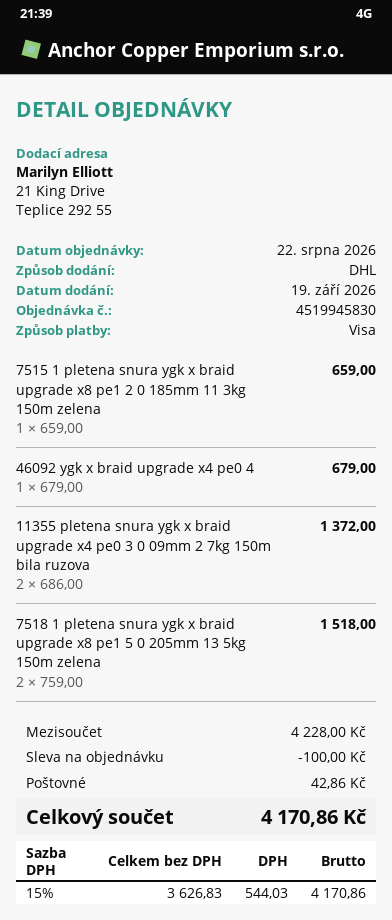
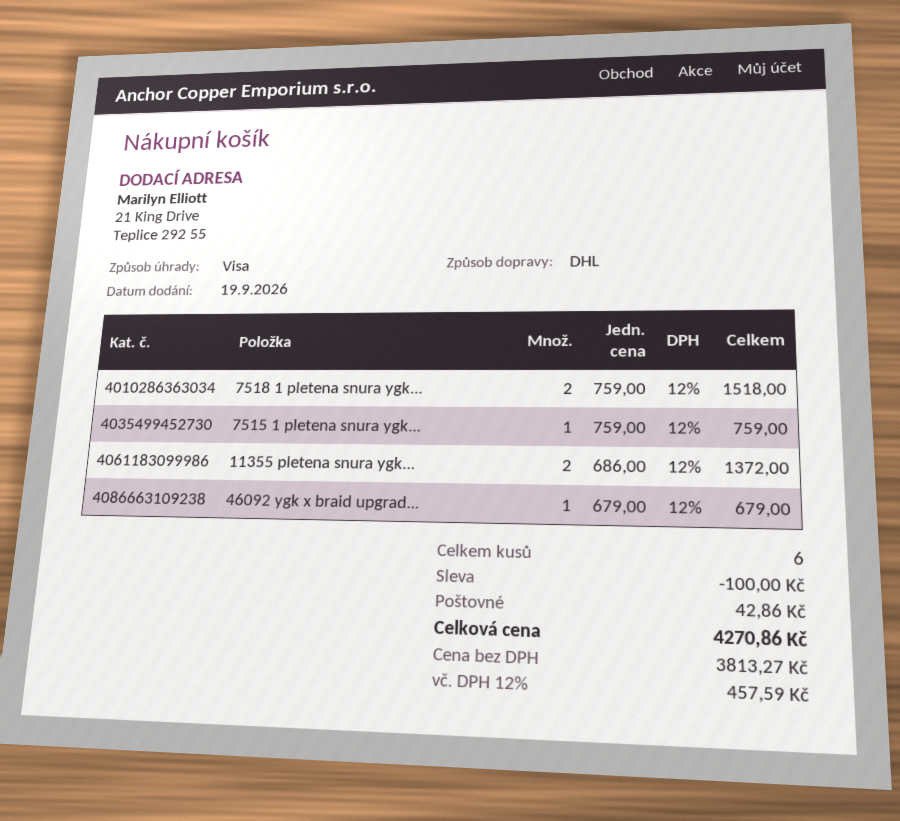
7515 1 pletena snura ygk x braid upgrade x8 pe1 2 0 185mm 11 3kg 150m zelena: 1 x 659.00 = 659.00 -> 1 x 759.00 = 759.00
net: 3626.83 -> 3813.27
tax: 15% = 544.03 -> 12% = 457.59
total: 4170.86 -> 4270.86

